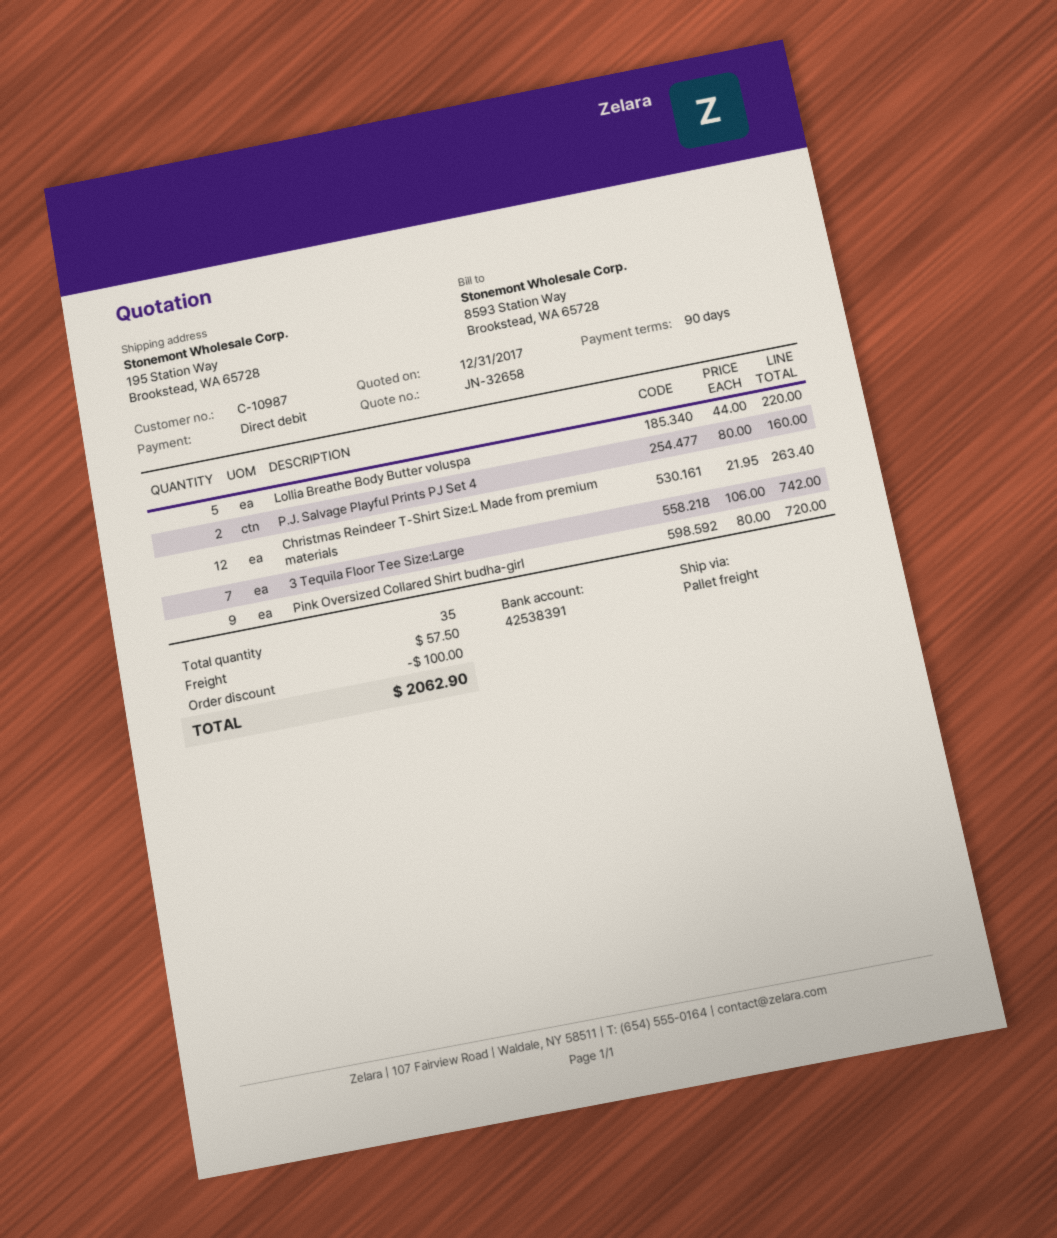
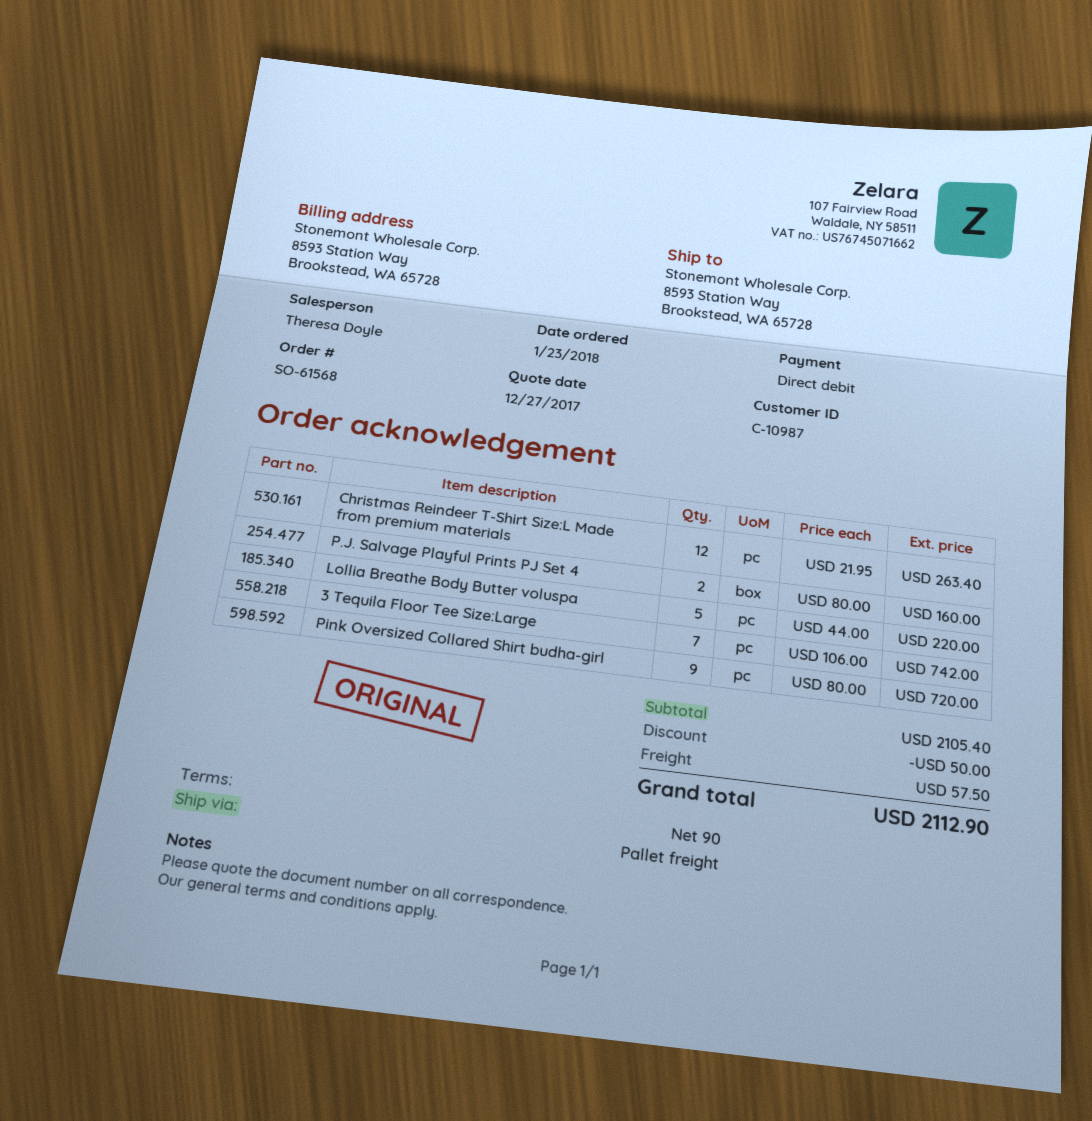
quote date: 2017-12-31 -> 2017-12-27
ship to: 195 Station Way, Brookstead, WA 65728 -> 8593 Station Way, Brookstead, WA 65728
discount: 100.00 -> 50.00
total: 2062.90 -> 2112.90

